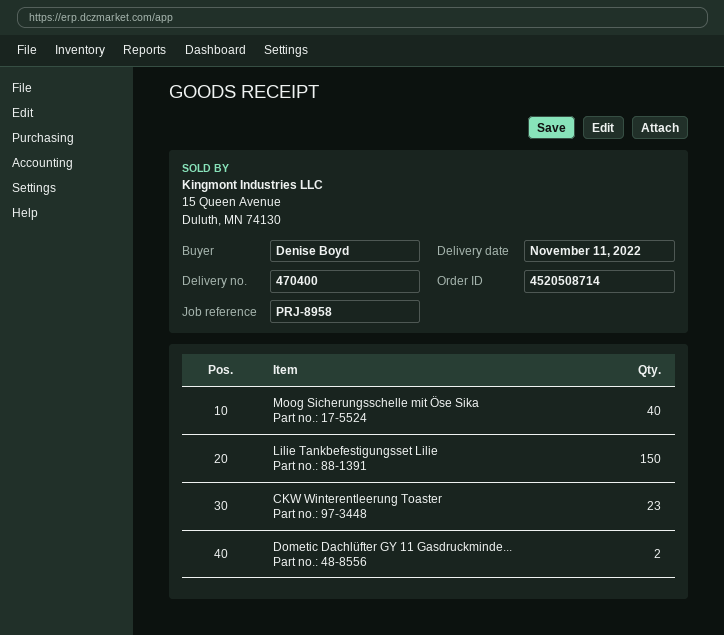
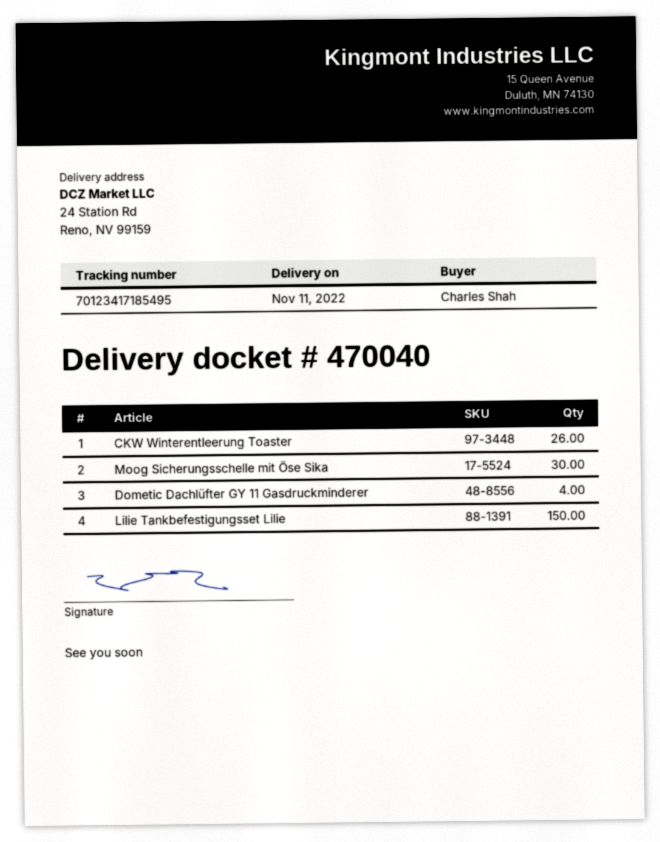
delivery note number: 470400 -> 470040
ordered by: Denise Boyd -> Charles Shah
Moog Sicherungsschelle mit Öse Sika: 40 -> 30
CKW Winterentleerung Toaster: 23 -> 26
Dometic Dachlüfter GY 11 Gasdruckminde...: 2 -> 4

